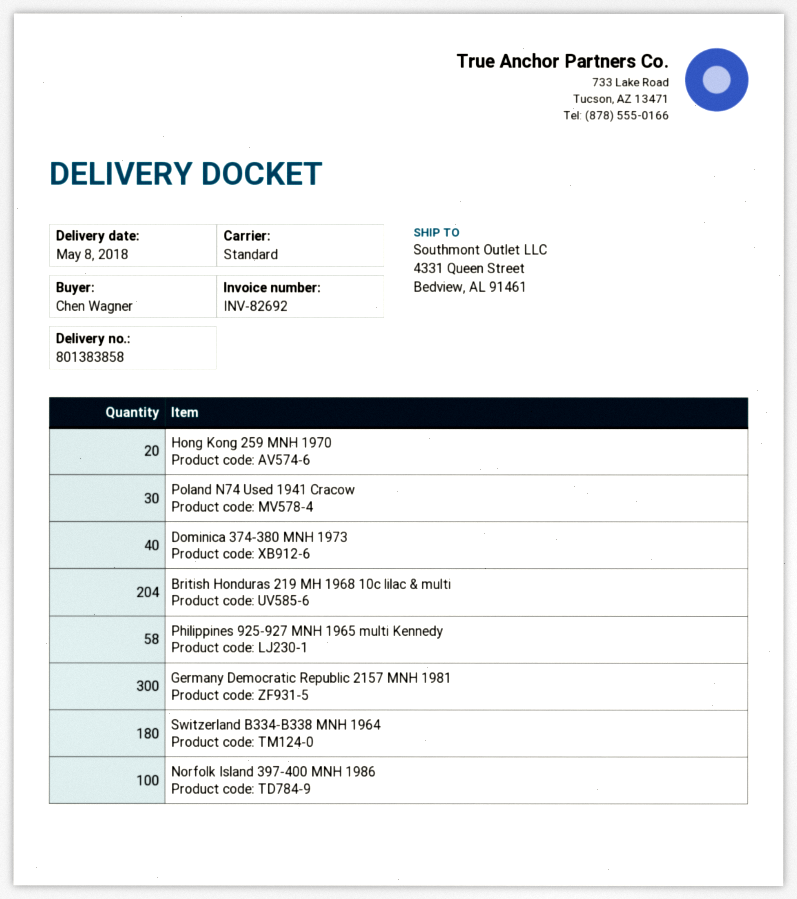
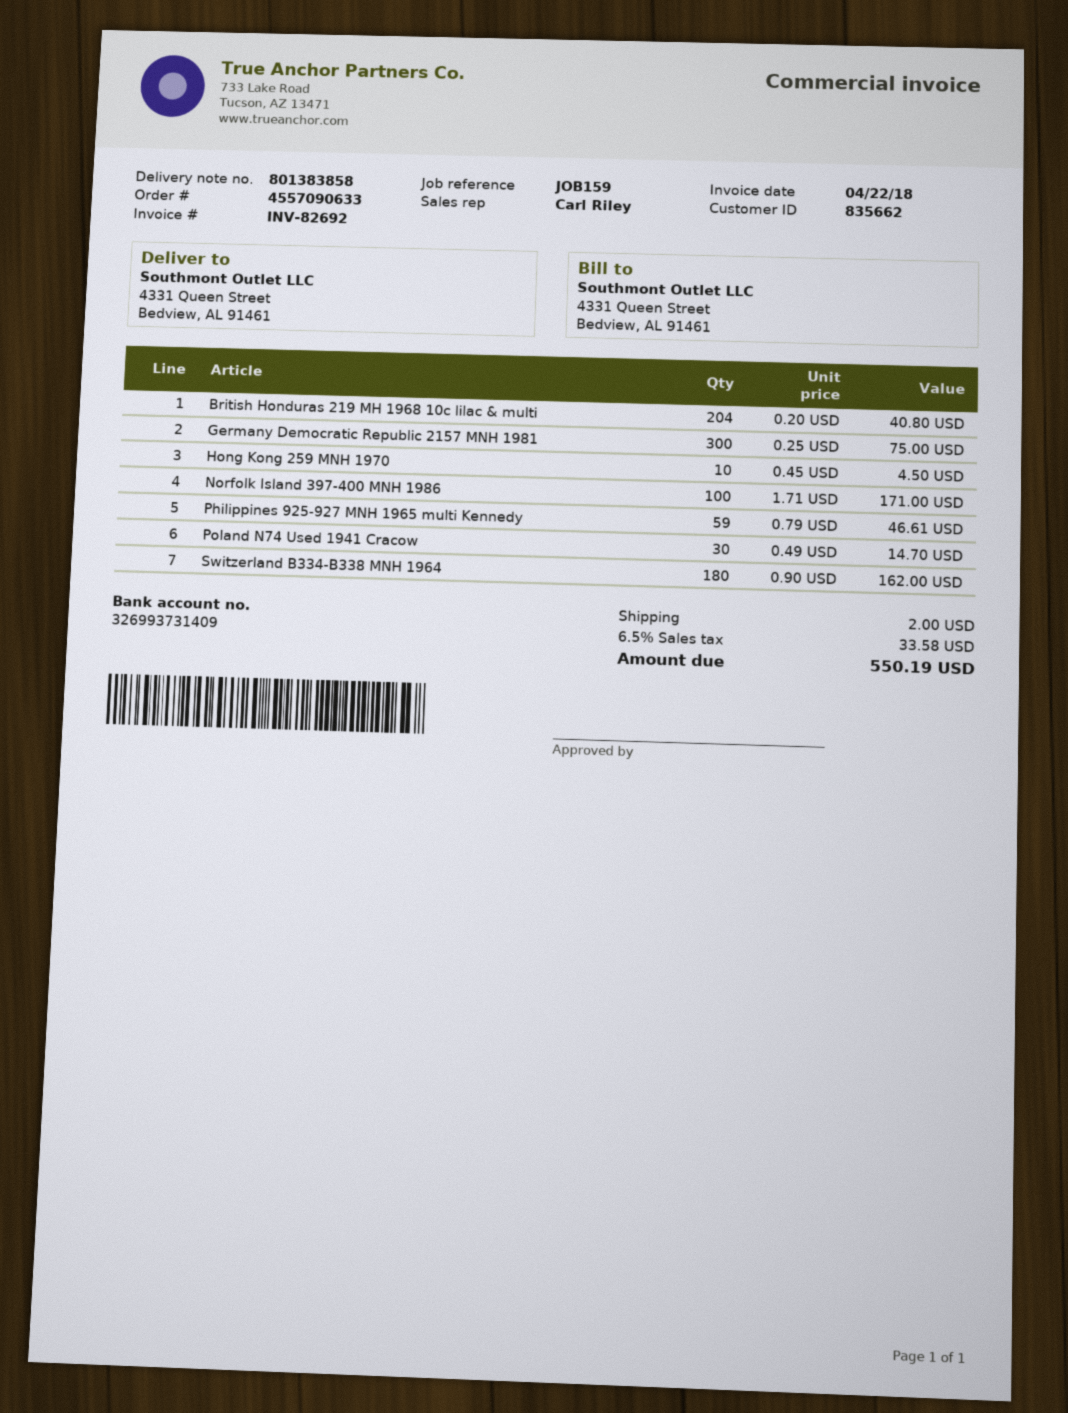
Hong Kong 259 MNH 1970: 20 -> 10
Dominica 374-380 MNH 1973: 40 -> none
Philippines 925-927 MNH 1965 multi Kennedy: 58 -> 59

